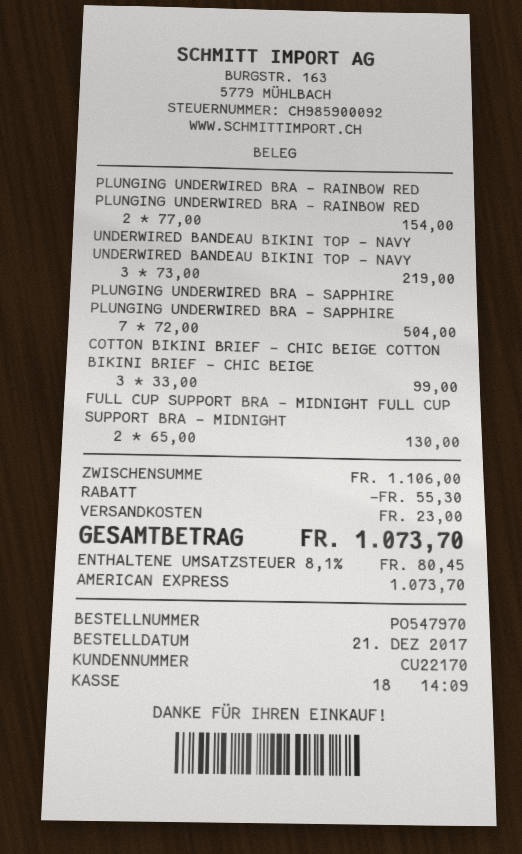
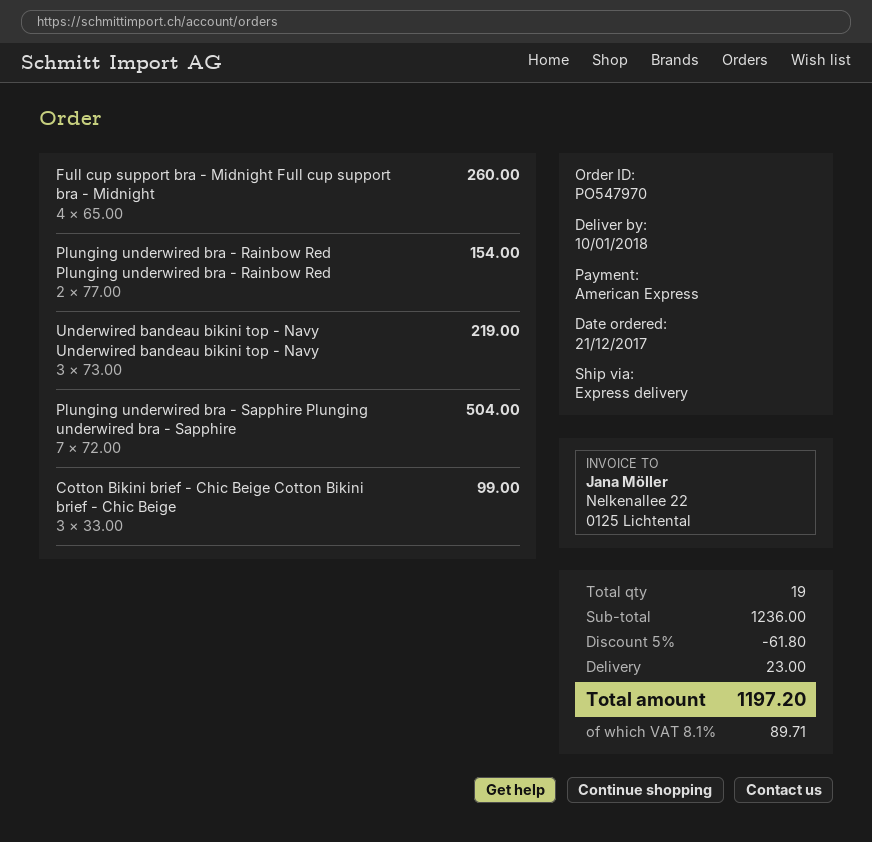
FULL CUP SUPPORT BRA - MIDNIGHT FULL CUP SUPPORT BRA - MIDNIGHT: 2 x 65.00 = 130.00 -> 4 x 65.00 = 260.00
subtotal: 1106.00 -> 1236.00
discount: 55.30 -> 61.80
tax: 8.1% = 80.45 -> 8.1% = 89.71
total: 1073.70 -> 1197.20

